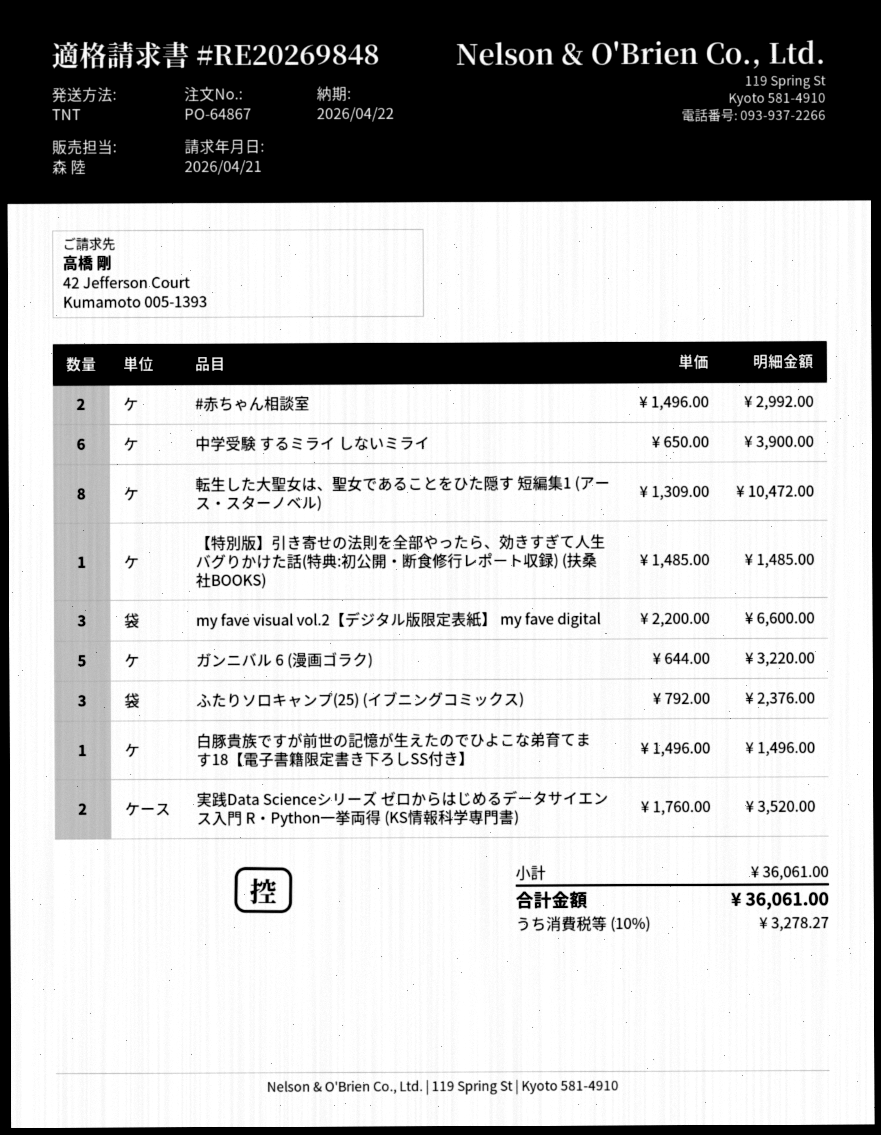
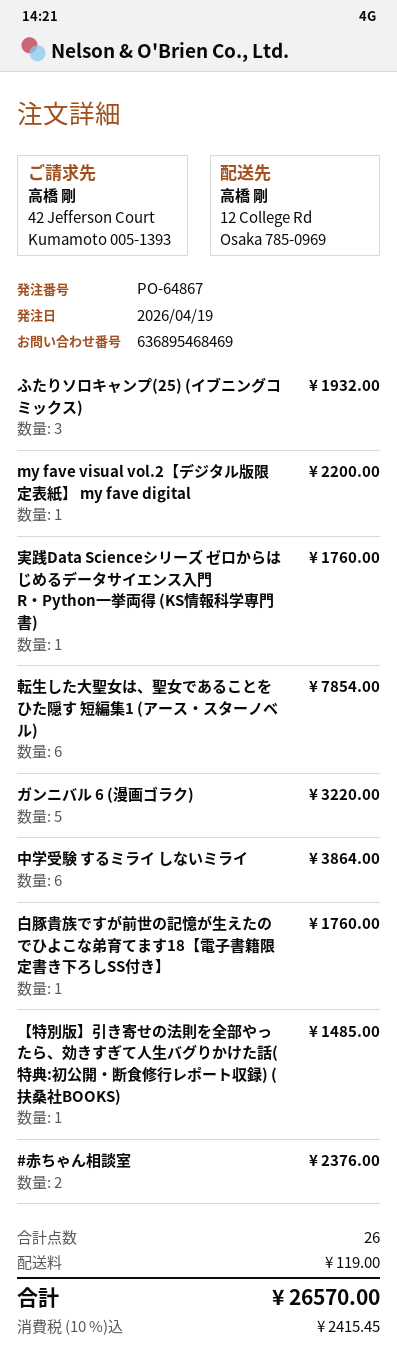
#赤ちゃん相談室: 2 for 2992.00 -> 2 for 2376.00
中学受験 するミライ しないミライ: 6 for 3900.00 -> 6 for 3864.00
転生した大聖女は、聖女であることをひた隠す 短編集1 (アース・スターノベル): 8 for 10472.00 -> 6 for 7854.00
my fave visual vol.2【デジタル版限定表紙】 my fave digital: 3 for 6600.00 -> 1 for 2200.00
ふたりソロキャンプ(25) (イブニングコミックス): 3 for 2376.00 -> 3 for 1932.00
白豚貴族ですが前世の記憶が生えたのでひよこな弟育てます18【電子書籍限定書き下ろしSS付き】: 1 for 1496.00 -> 1 for 1760.00
実践Data Scienceシリーズ ゼロからはじめるデータサイエンス入門 R・Python一挙両得 (KS情報科学専門書): 2 for 3520.00 -> 1 for 1760.00
shipping: none -> 119.00
tax: 10% = 3278.27 -> 10% = 2415.45
total: 36061.00 -> 26570.00

